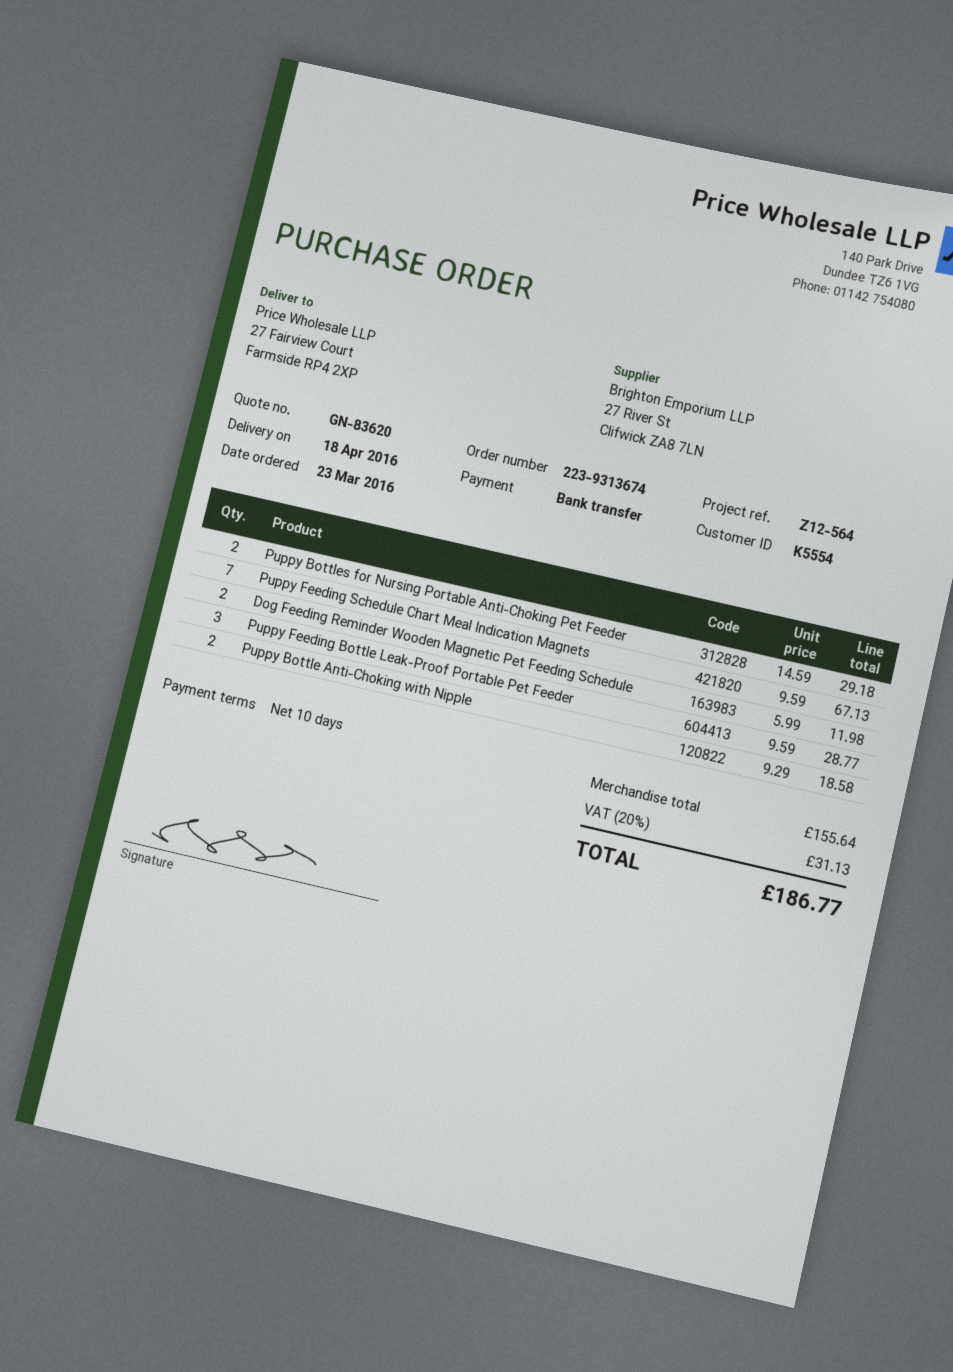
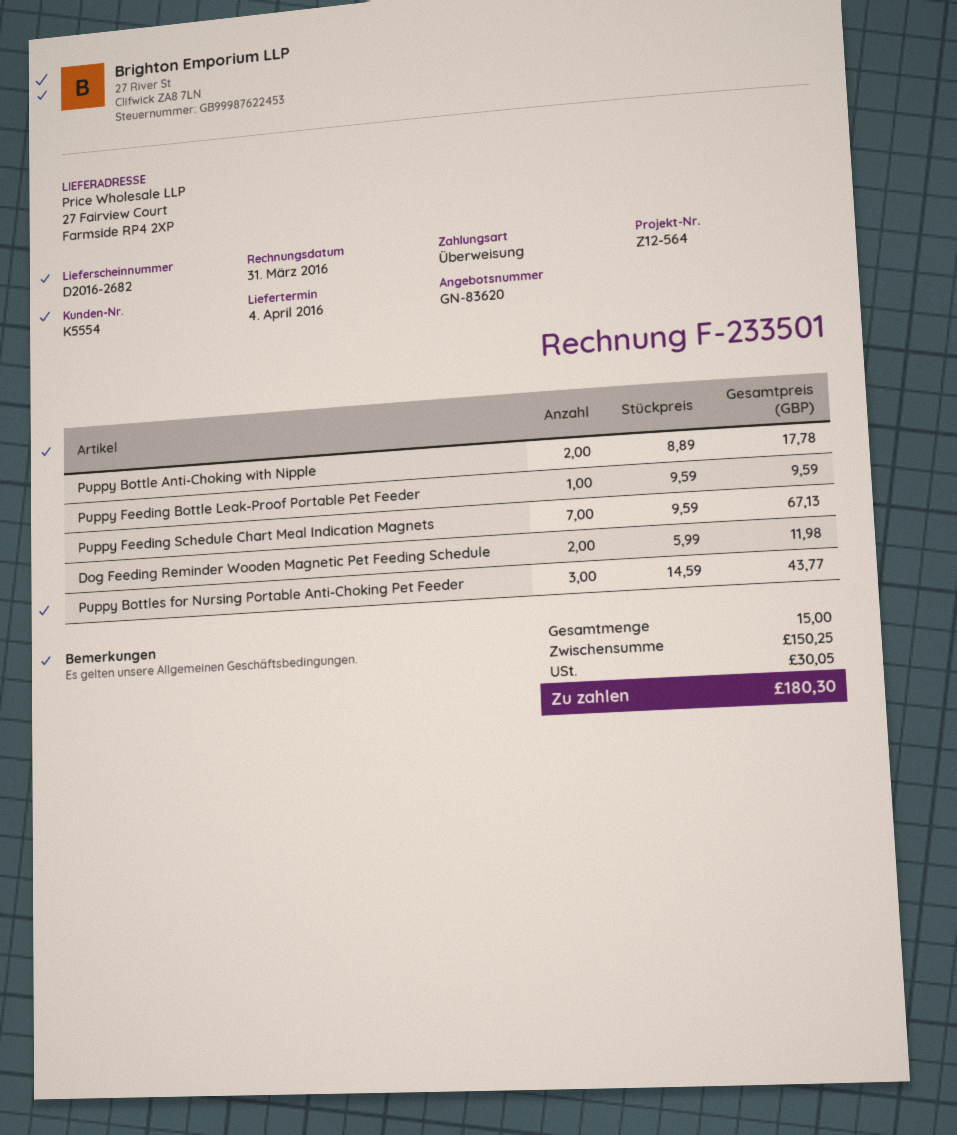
delivery date: 2016-04-18 -> 2016-04-04
Puppy Bottles for Nursing Portable Anti-Choking Pet Feeder: 2 x 14.59 = 29.18 -> 3 x 14.59 = 43.77
Puppy Feeding Bottle Leak-Proof Portable Pet Feeder: 3 x 9.59 = 28.77 -> 1 x 9.59 = 9.59
Puppy Bottle Anti-Choking with Nipple: 2 x 9.29 = 18.58 -> 2 x 8.89 = 17.78
subtotal: 155.64 -> 150.25
tax: 31.13 -> 30.05
total: 186.77 -> 180.30

